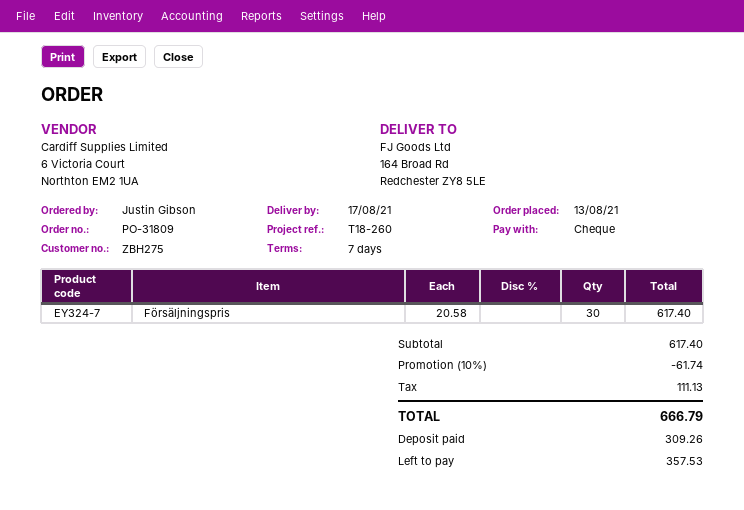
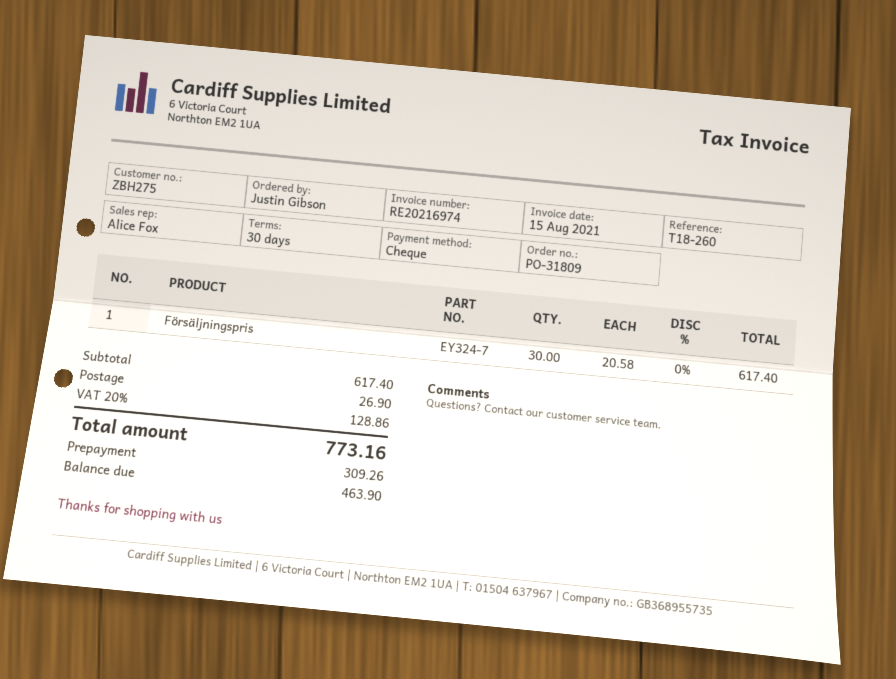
payment terms: 7 days -> 30 days
discount: 10% = 61.74 -> none
shipping: none -> 26.90
tax: 111.13 -> 128.86
total: 666.79 -> 773.16
balance: 357.53 -> 463.90

